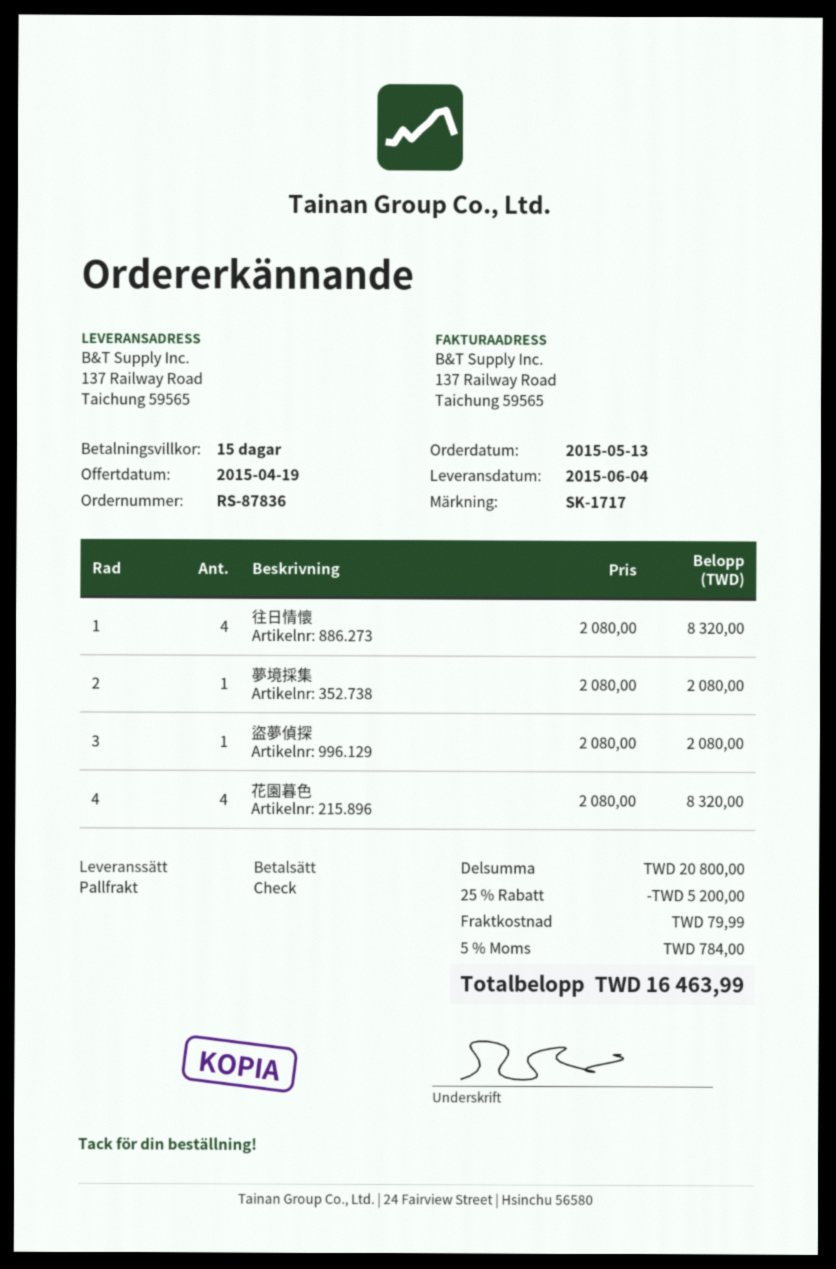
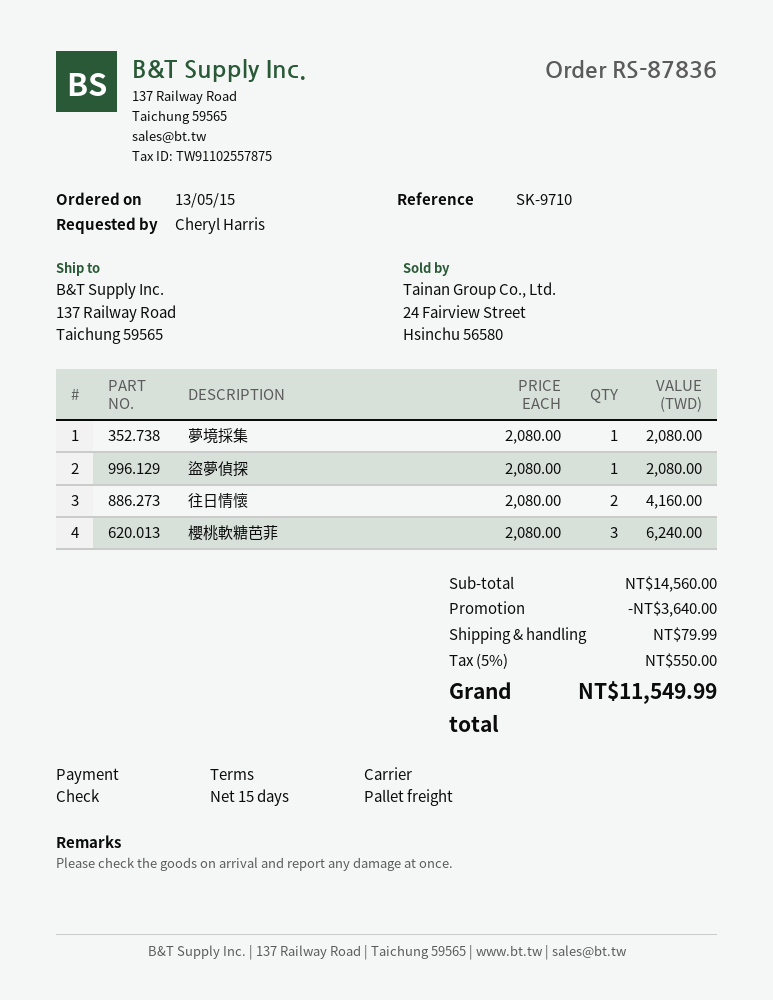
reference: SK-1717 -> SK-9710
往日情懷: 4 x 2080.00 = 8320.00 -> 2 x 2080.00 = 4160.00
花園暮色: 4 x 2080.00 = 8320.00 -> none
櫻桃軟糖芭菲: none -> 3 x 2080.00 = 6240.00
subtotal: 20800.00 -> 14560.00
discount: 5200.00 -> 3640.00
tax: 5% = 784.00 -> 5% = 550.00
total: 16463.99 -> 11549.99

